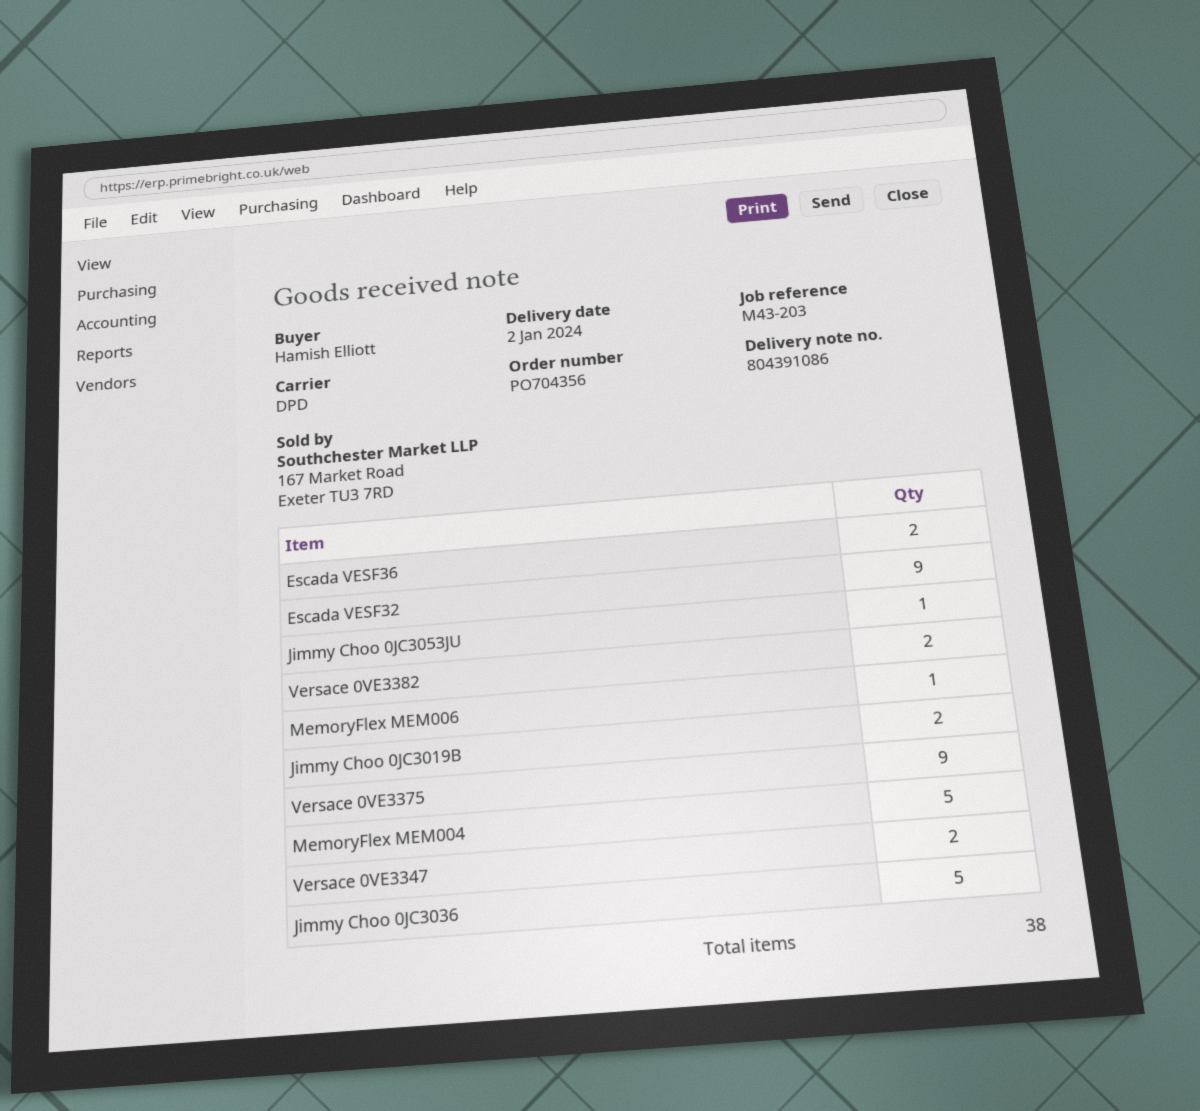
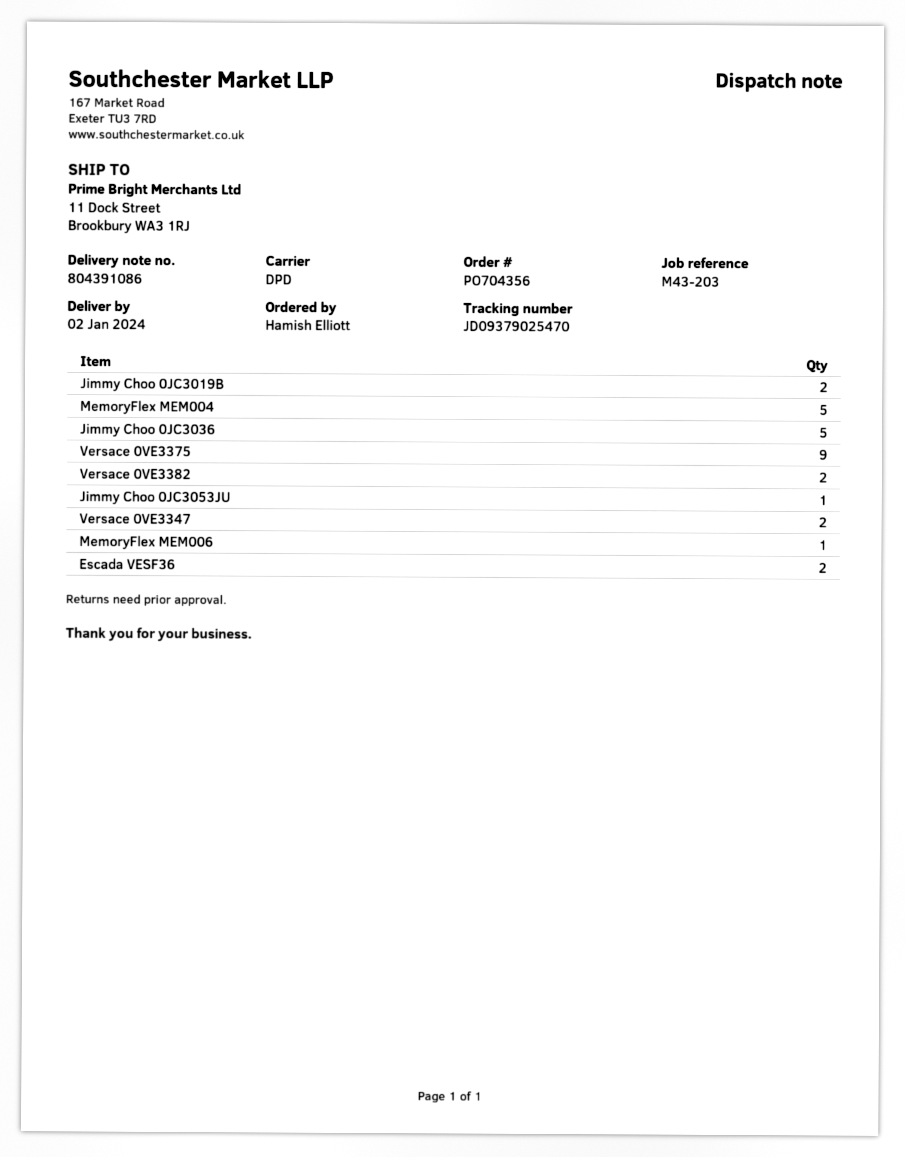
Escada VESF32: 9 -> none

